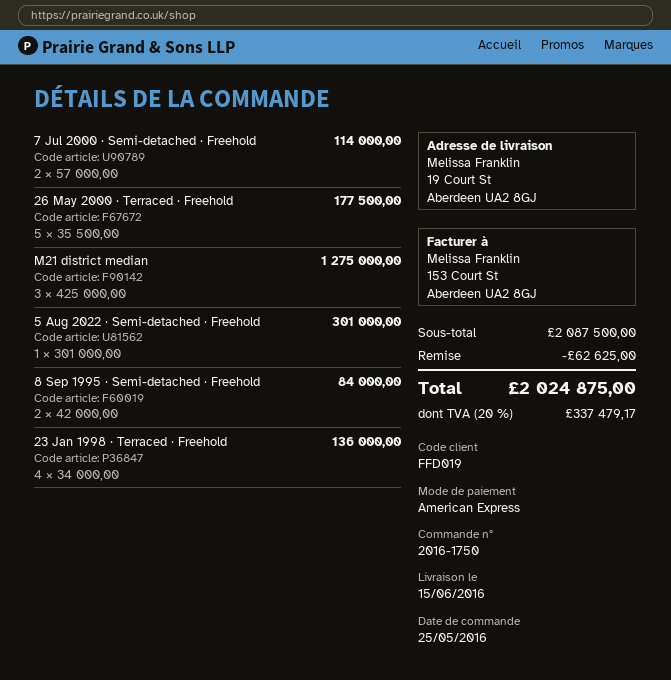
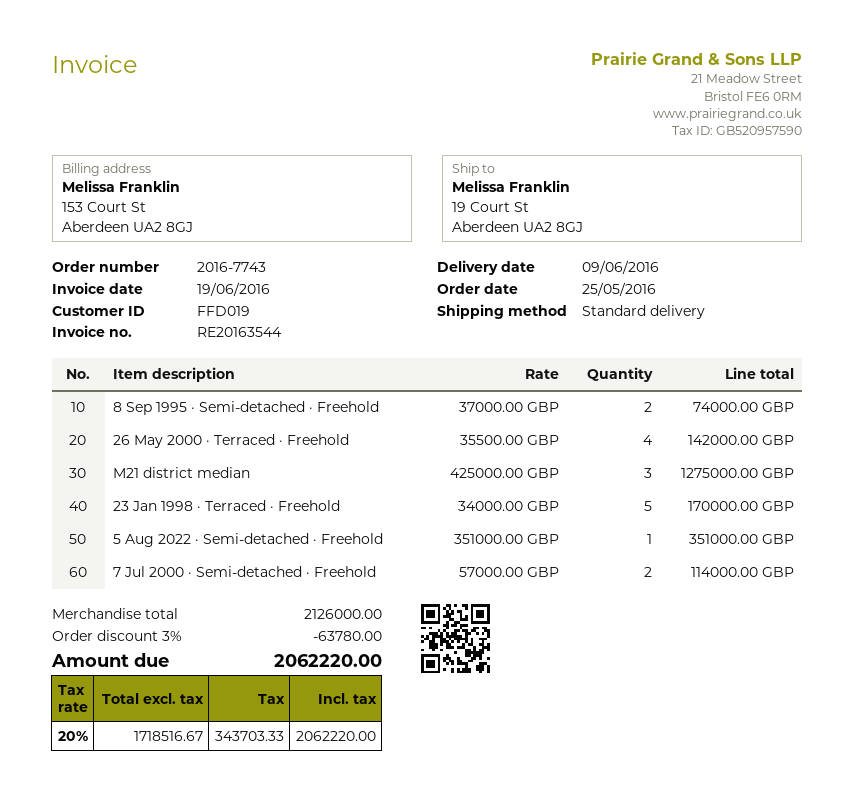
order number: 2016-1750 -> 2016-7743
delivery date: 2016-06-15 -> 2016-06-09
26 May 2000 · Terraced · Freehold: 5 x 35500.00 = 177500.00 -> 4 x 35500.00 = 142000.00
5 Aug 2022 · Semi-detached · Freehold: 1 x 301000.00 = 301000.00 -> 1 x 351000.00 = 351000.00
8 Sep 1995 · Semi-detached · Freehold: 2 x 42000.00 = 84000.00 -> 2 x 37000.00 = 74000.00
23 Jan 1998 · Terraced · Freehold: 4 x 34000.00 = 136000.00 -> 5 x 34000.00 = 170000.00
subtotal: 2087500.00 -> 2126000.00
discount: 62625.00 -> 63780.00
tax: 20% = 337479.17 -> 20% = 343703.33
total: 2024875.00 -> 2062220.00

